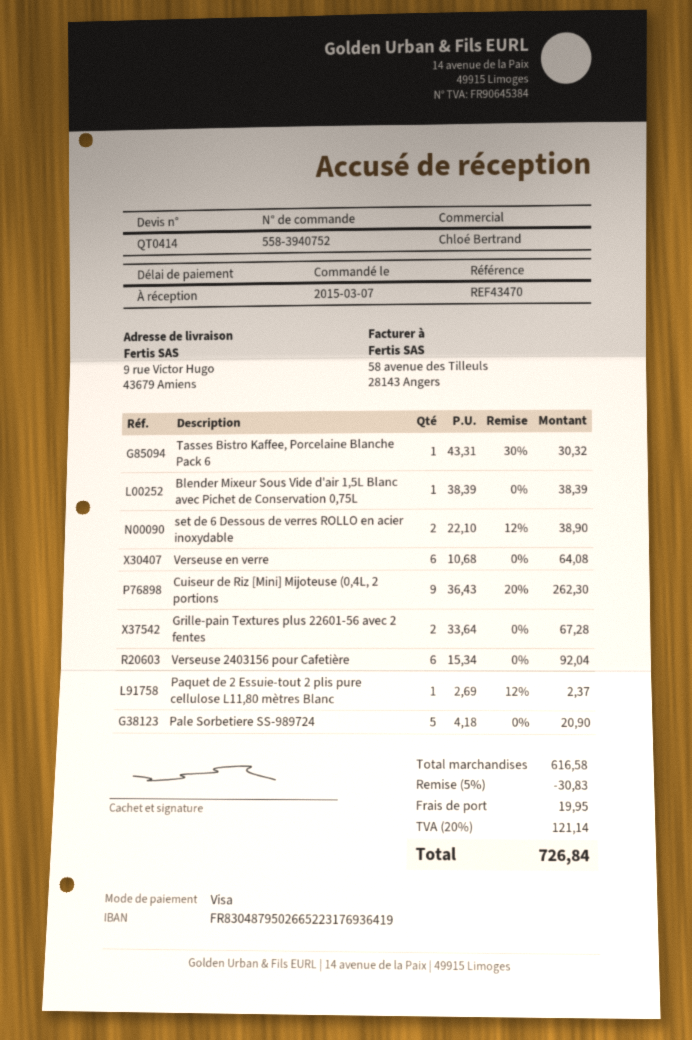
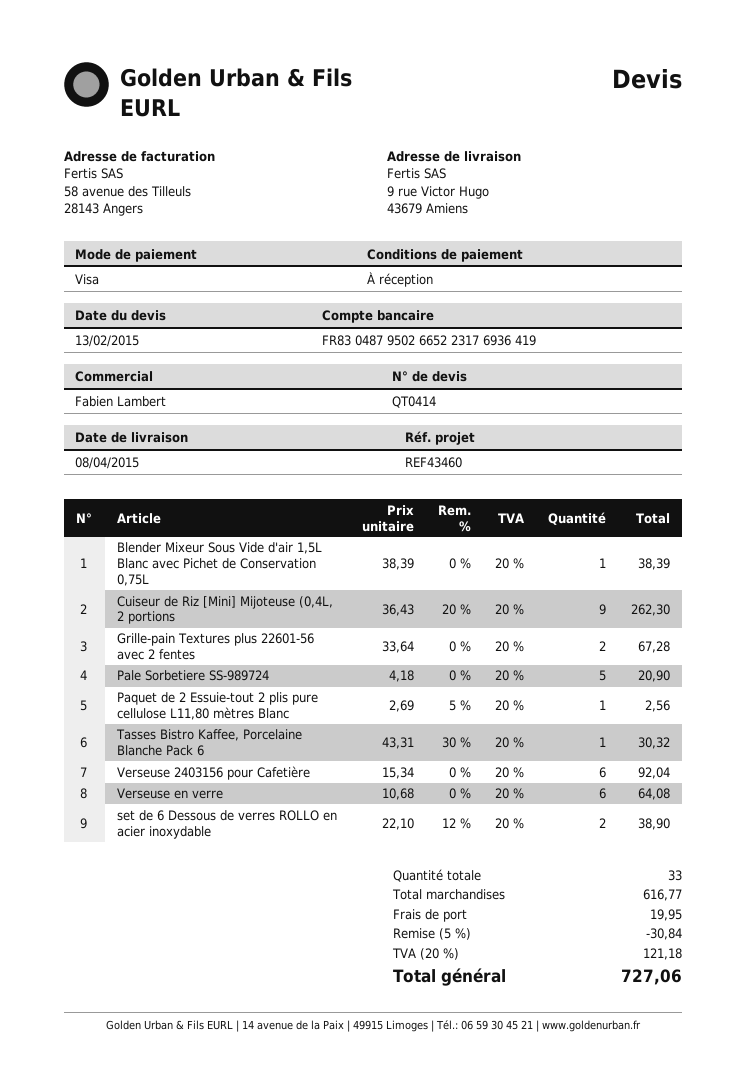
reference: REF43470 -> REF43460
sales rep: Chloé Bertrand -> Fabien Lambert
Paquet de 2 Essuie-tout 2 plis pure cellulose L11,80 mètres Blanc: 1 x 2.69 - 12% = 2.37 -> 1 x 2.69 - 5% = 2.56
subtotal: 616.58 -> 616.77
discount: 5% = 30.83 -> 5% = 30.84
tax: 20% = 121.14 -> 20% = 121.18
total: 726.84 -> 727.06

